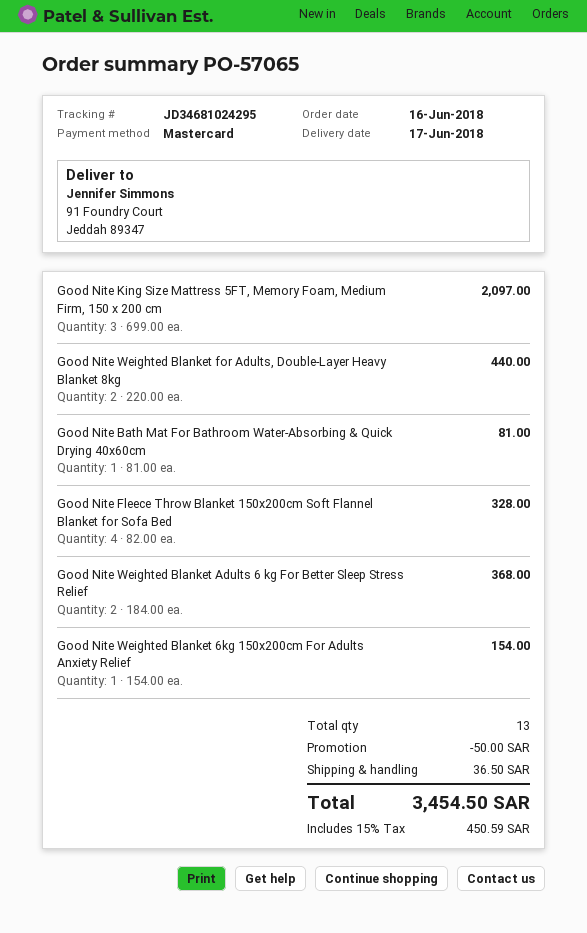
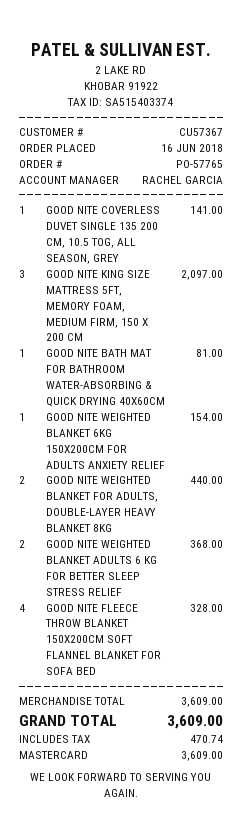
order number: PO-57065 -> PO-57765
GOOD NITE COVERLESS DUVET SINGLE 135 200 CM, 10.5 TOG, ALL SEASON, GREY: none -> 1 for 141.00
discount: 50.00 -> none
shipping: 36.50 -> none
tax: 450.59 -> 470.74
total: 3454.50 -> 3609.00

